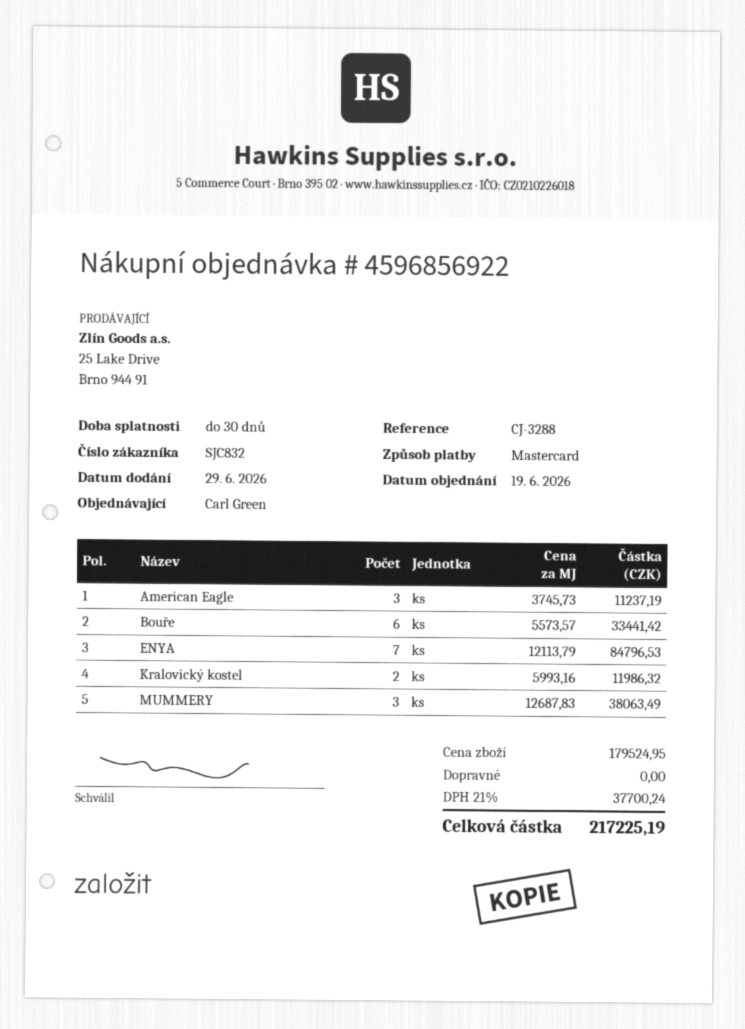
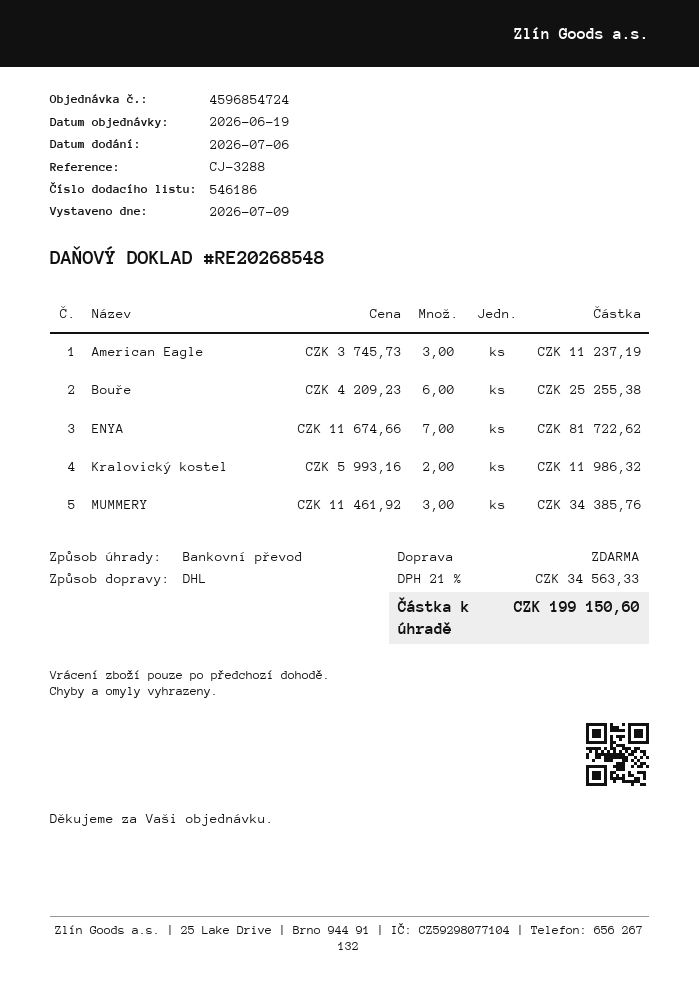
order number: 4596856922 -> 4596854724
delivery date: 2026-06-29 -> 2026-07-06
payment method: Mastercard -> bank transfer
Bouře: 6 x 5573.57 = 33441.42 -> 6 x 4209.23 = 25255.38
ENYA: 7 x 12113.79 = 84796.53 -> 7 x 11674.66 = 81722.62
MUMMERY: 3 x 12687.83 = 38063.49 -> 3 x 11461.92 = 34385.76
tax: 21% = 37700.24 -> 21% = 34563.33
total: 217225.19 -> 199150.60

